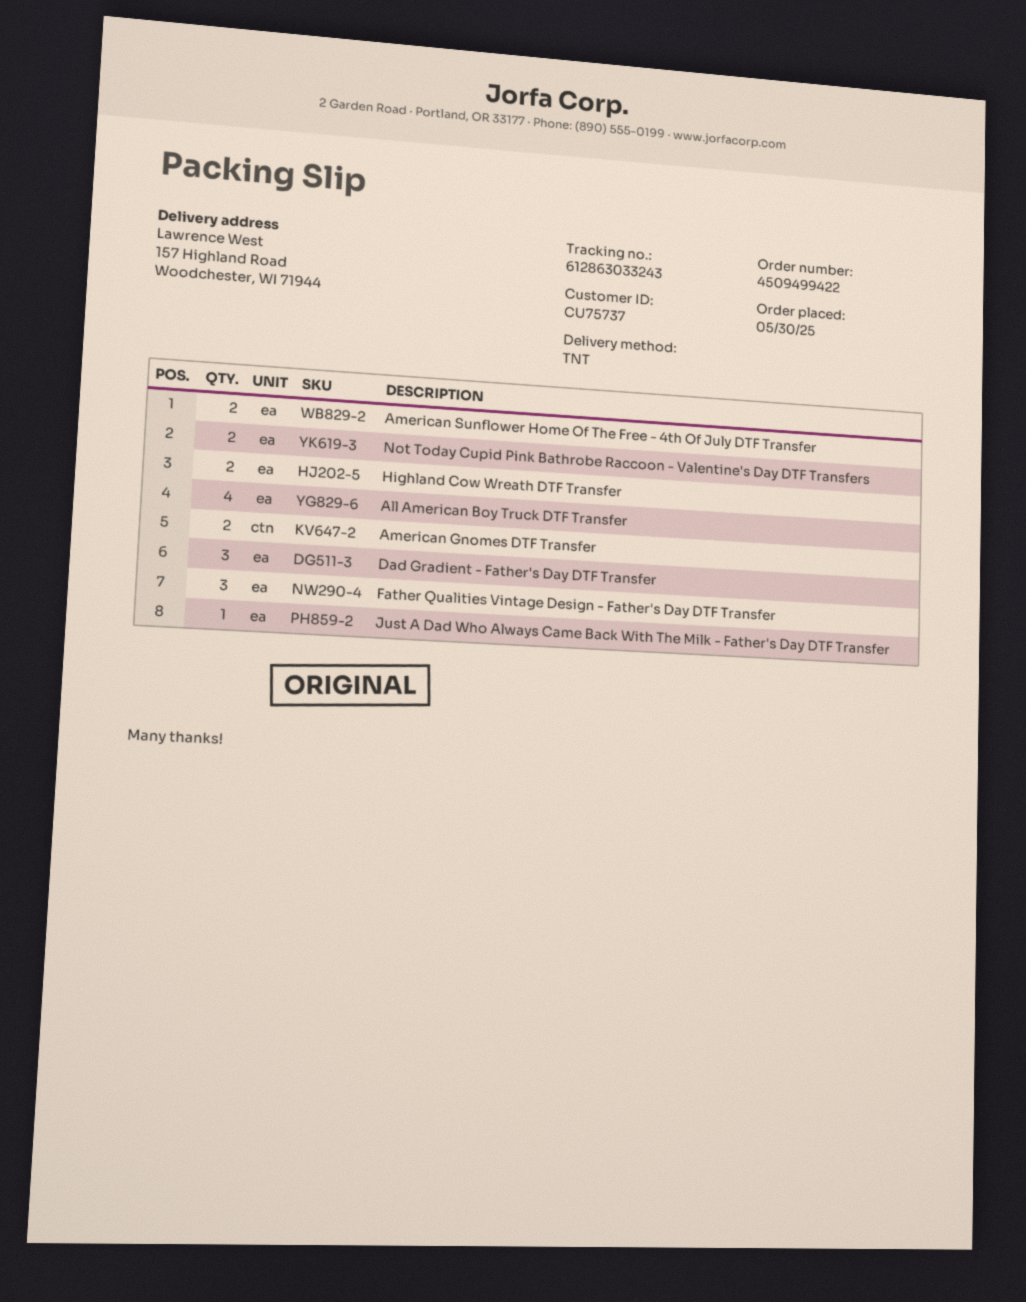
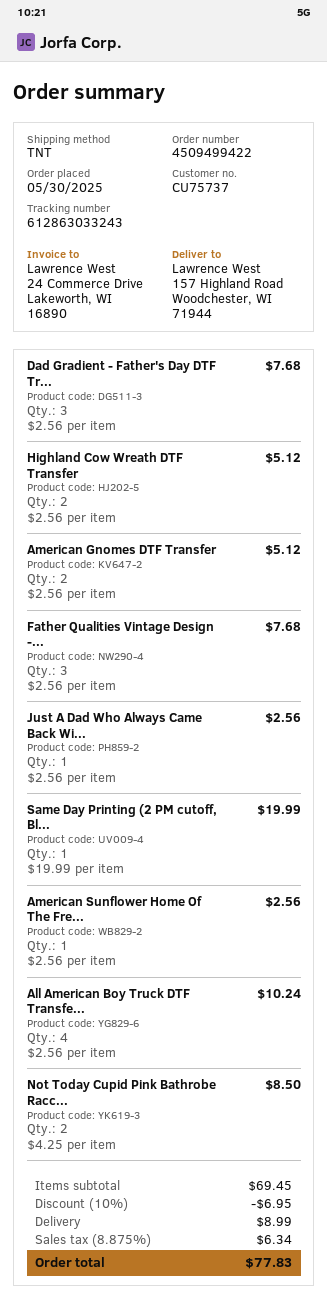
American Sunflower Home Of The Free - 4th Of July DTF Transfer: 2 -> 1
Same Day Printing (2 PM cutoff, Bl...: none -> 1

